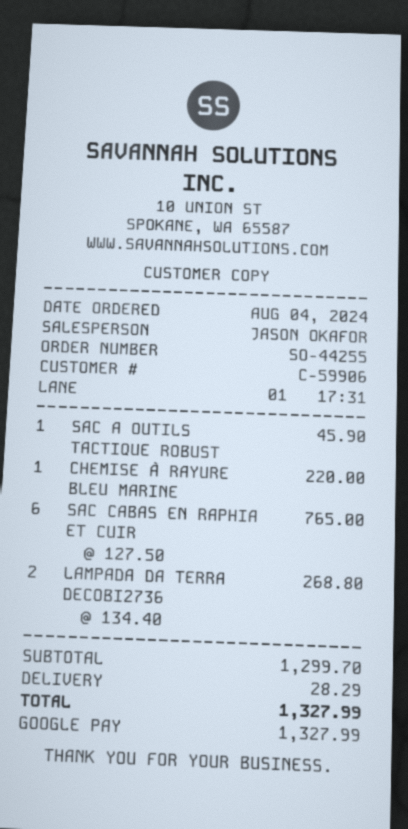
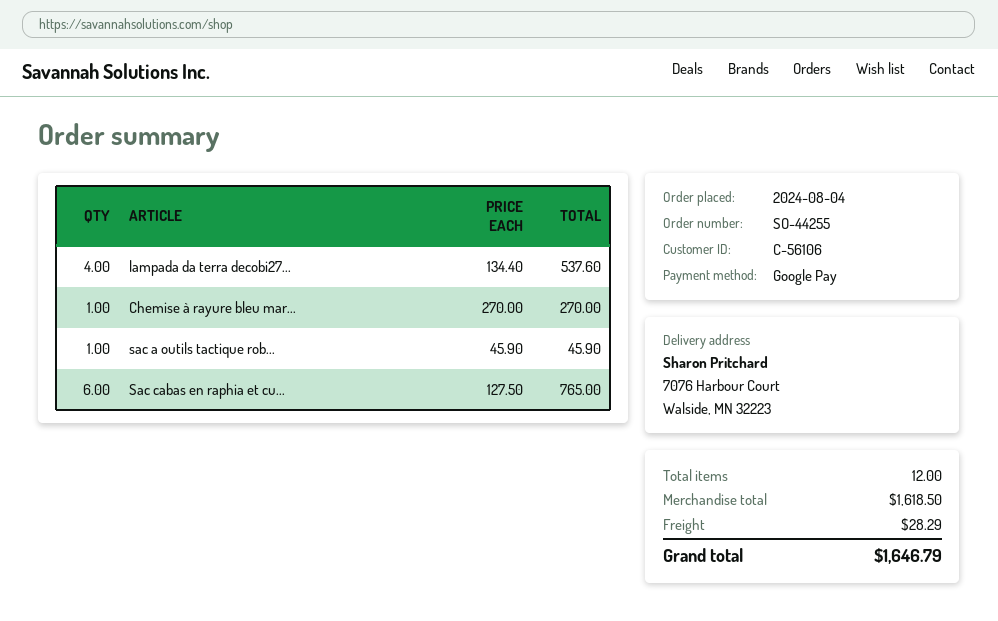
customer number: C-59906 -> C-56106
CHEMISE À RAYURE BLEU MARINE: 1 x 220.00 = 220.00 -> 1 x 270.00 = 270.00
LAMPADA DA TERRA DECOBI2736: 2 x 134.40 = 268.80 -> 4 x 134.40 = 537.60
subtotal: 1299.70 -> 1618.50
total: 1327.99 -> 1646.79

